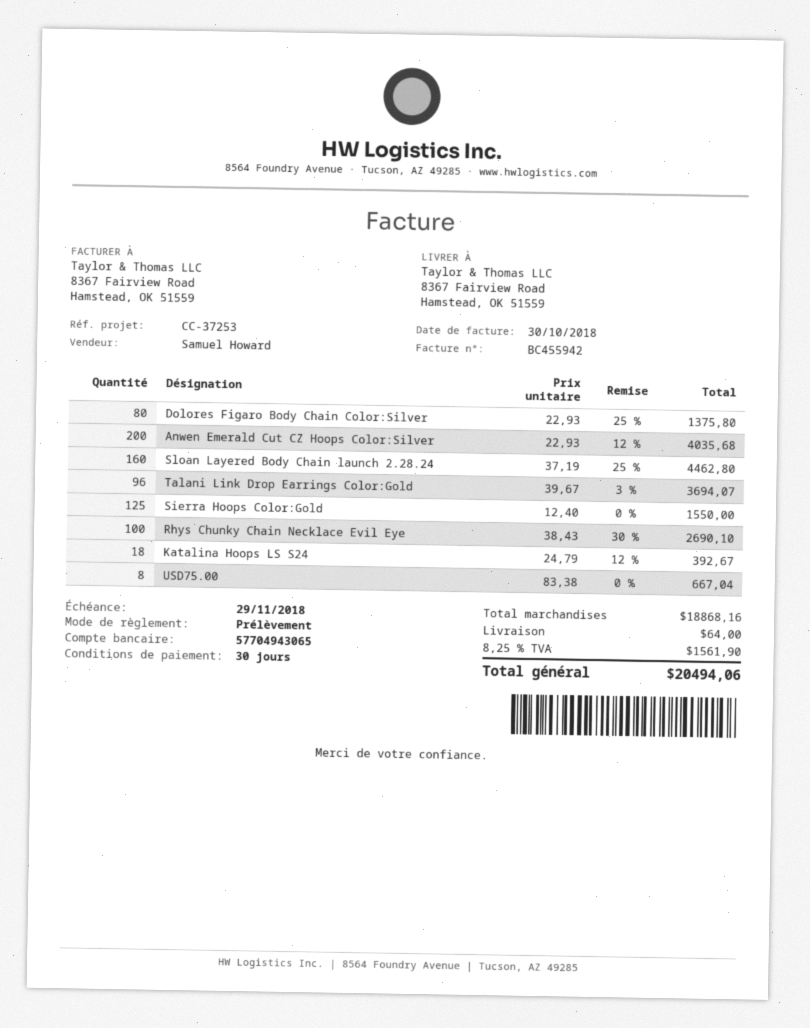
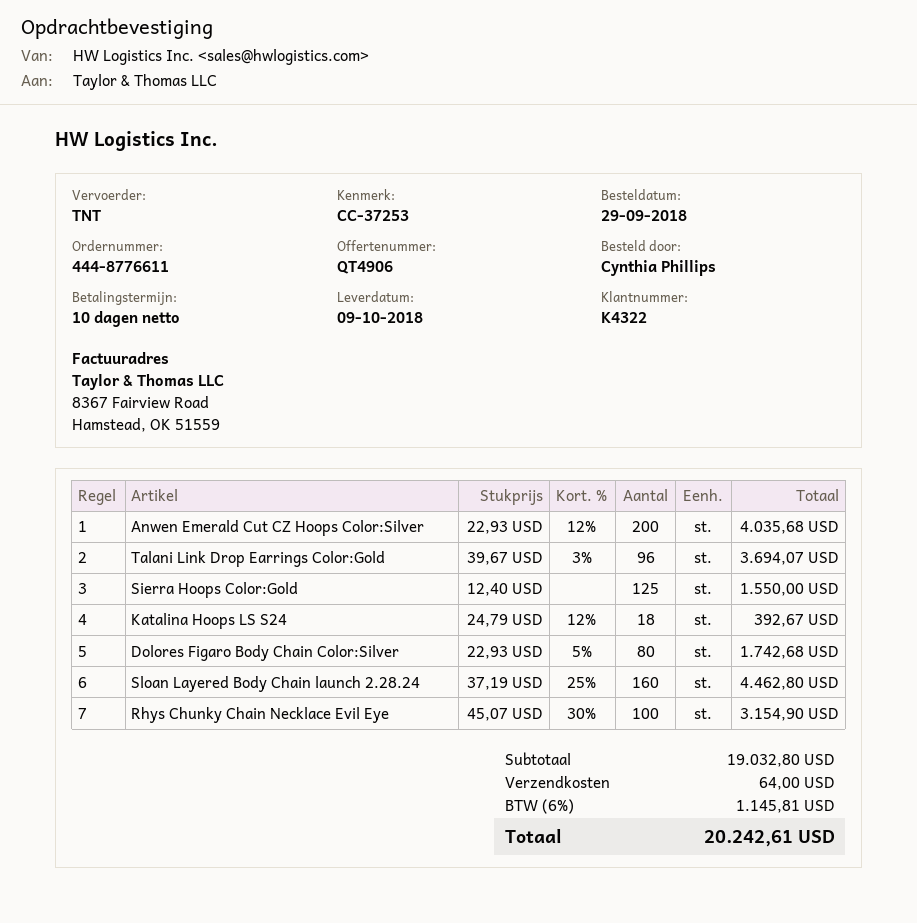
payment terms: 30 days -> 10 days
Dolores Figaro Body Chain Color:Silver: 80 x 22.93 - 25% = 1375.80 -> 80 x 22.93 - 5% = 1742.68
Rhys Chunky Chain Necklace Evil Eye: 100 x 38.43 - 30% = 2690.10 -> 100 x 45.07 - 30% = 3154.90
USD75.00: 8 x 83.38 = 667.04 -> none
subtotal: 18868.16 -> 19032.80
tax: 8.25% = 1561.90 -> 6% = 1145.81
total: 20494.06 -> 20242.61

